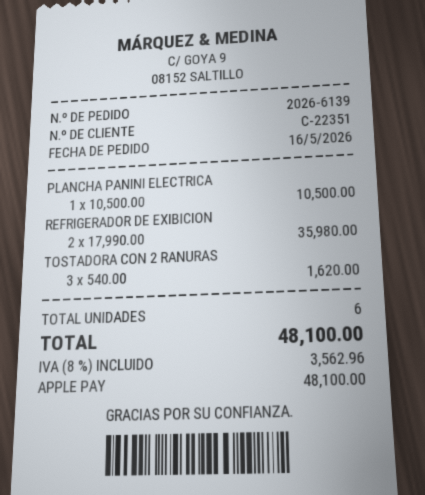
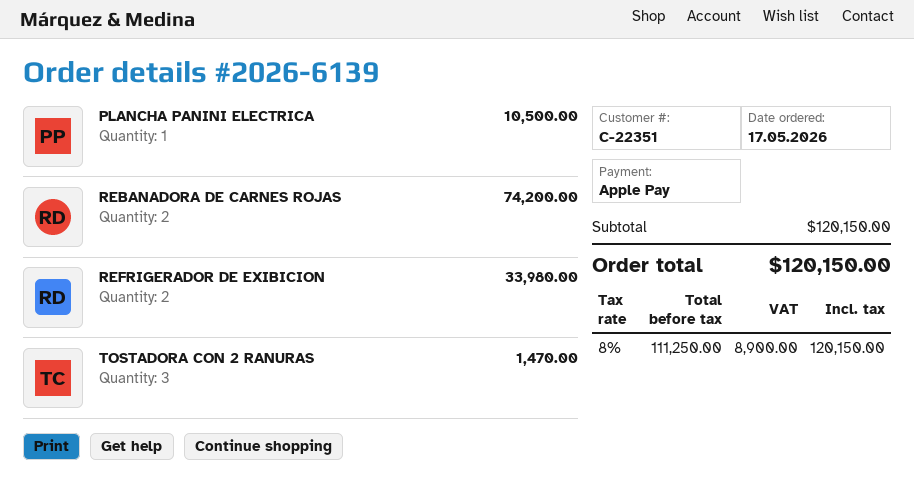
order date: 2026-05-16 -> 2026-05-17
REFRIGERADOR DE EXIBICION: 2 for 35980.00 -> 2 for 33980.00
TOSTADORA CON 2 RANURAS: 3 for 1620.00 -> 3 for 1470.00
REBANADORA DE CARNES ROJAS: none -> 2 for 74200.00
tax: 8% = 3562.96 -> 8% = 8900.00
total: 48100.00 -> 120150.00

